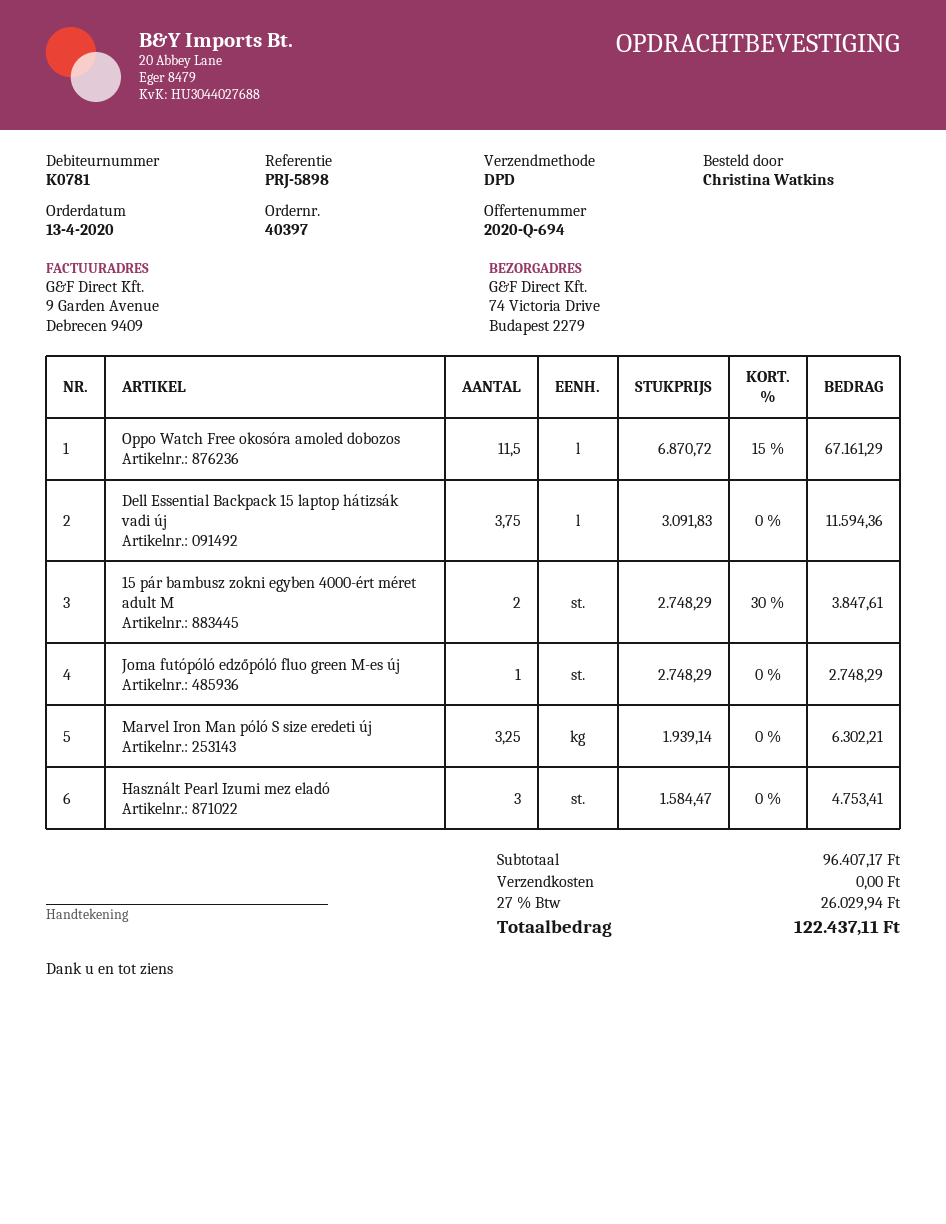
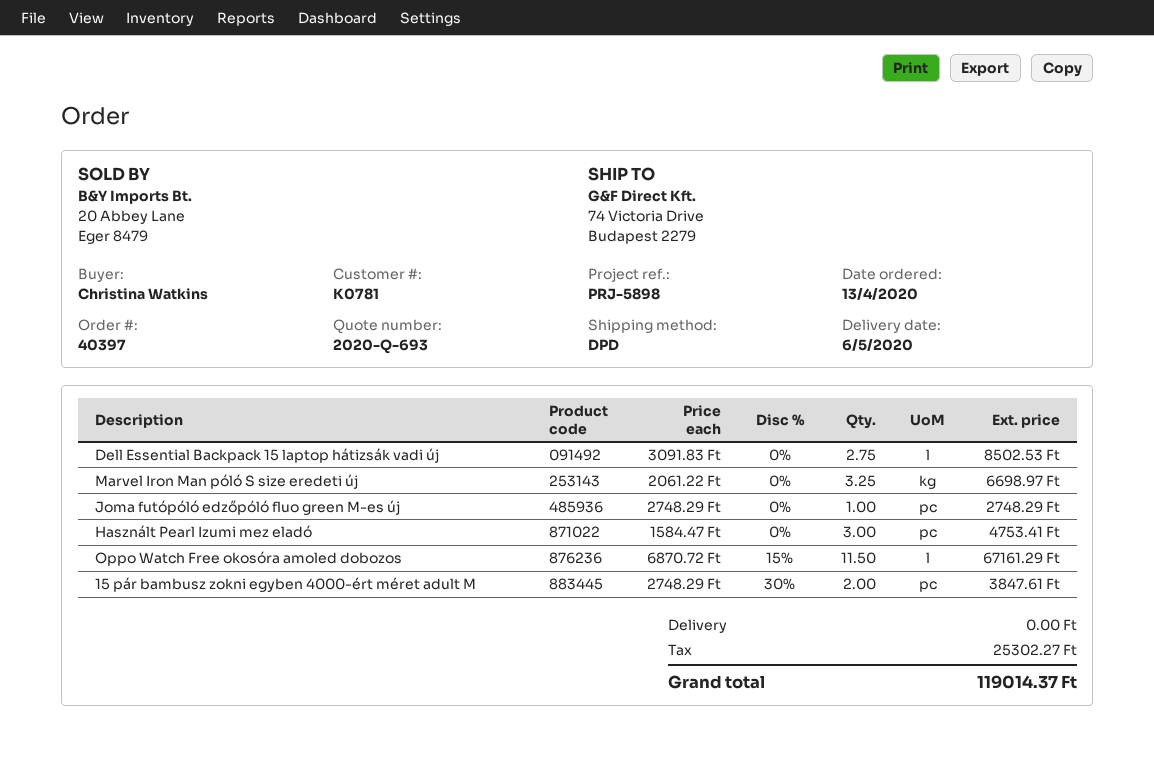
quote number: 2020-Q-694 -> 2020-Q-693
Dell Essential Backpack 15 laptop hátizsák vadi új: 3.75 x 3091.83 = 11594.36 -> 2.75 x 3091.83 = 8502.53
Marvel Iron Man póló S size eredeti új: 3.25 x 1939.14 = 6302.21 -> 3.25 x 2061.22 = 6698.97
tax: 26029.94 -> 25302.27
total: 122437.11 -> 119014.37

